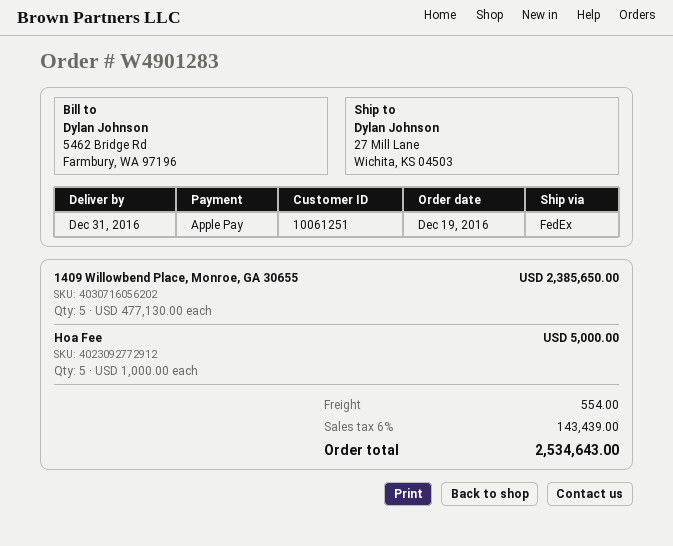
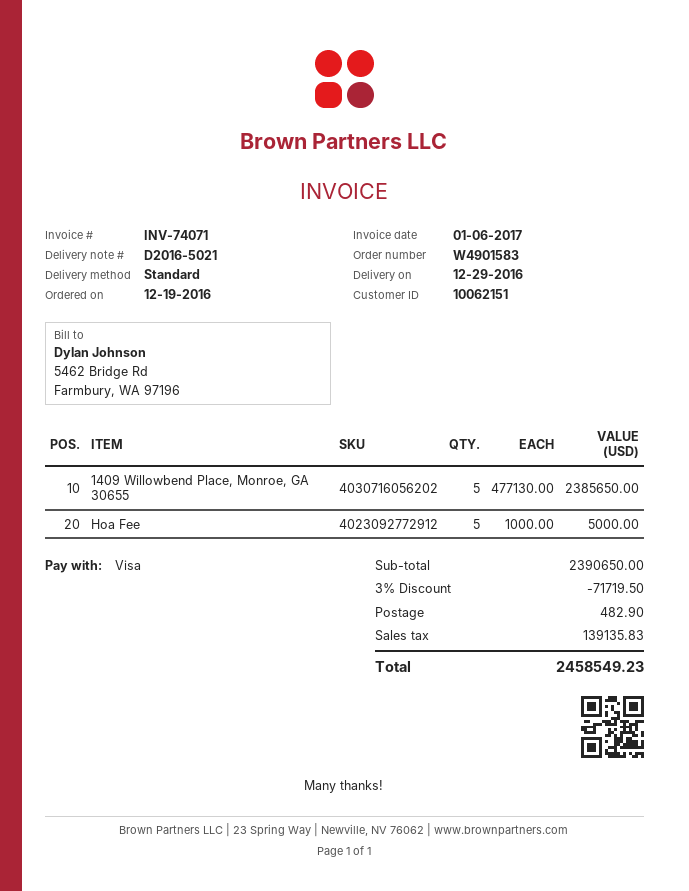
order number: W4901283 -> W4901583
delivery date: 2016-12-31 -> 2016-12-29
customer number: 10061251 -> 10062151
payment method: Apple Pay -> Visa
shipping method: FedEx -> standard
discount: none -> 3% = 71719.50
shipping: 554.00 -> 482.90
tax: 143439.00 -> 139135.83
total: 2534643.00 -> 2458549.23

